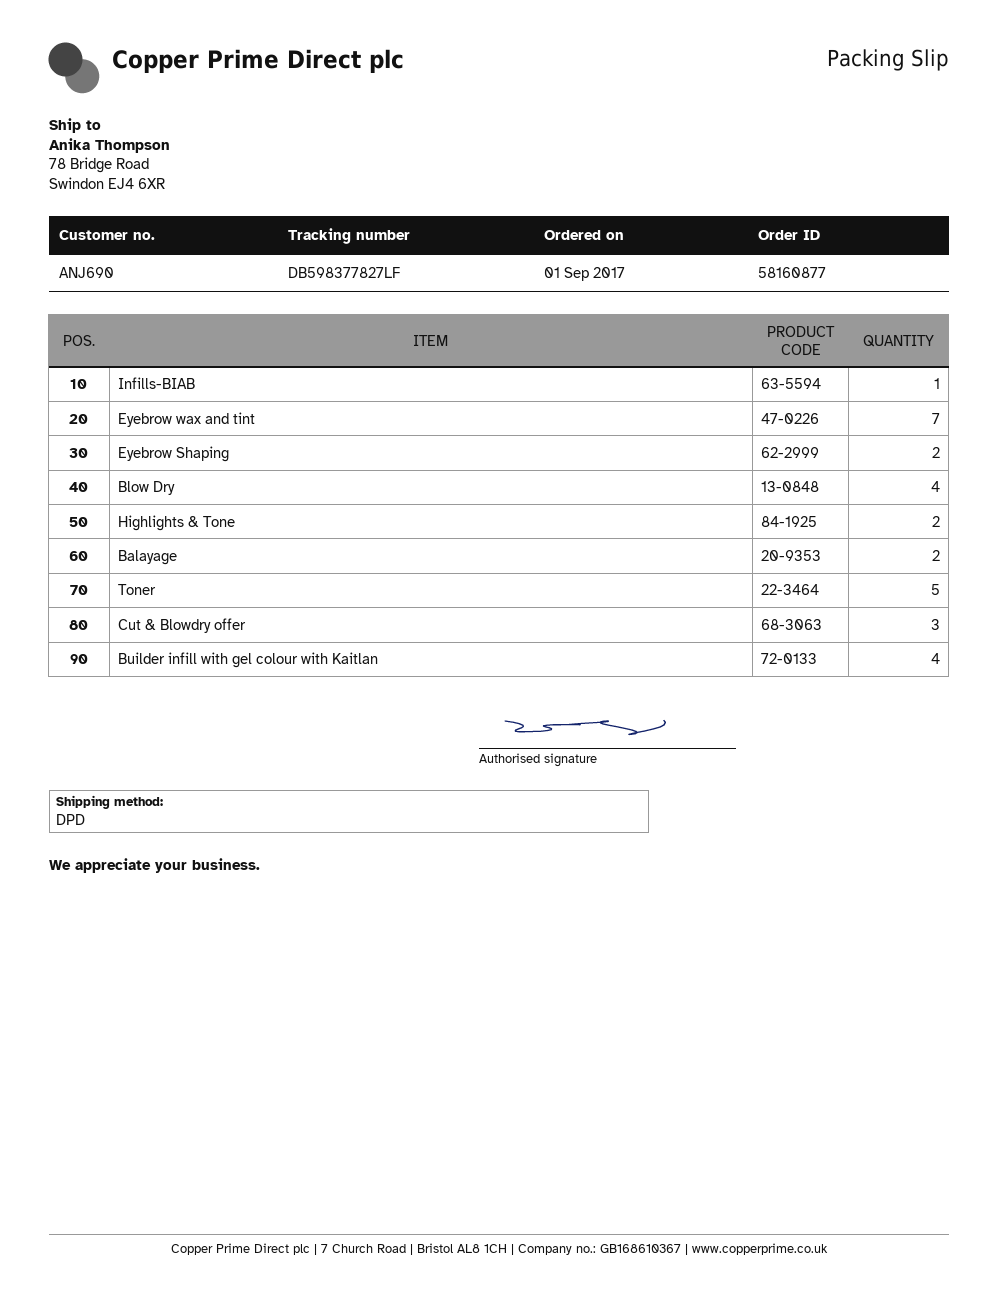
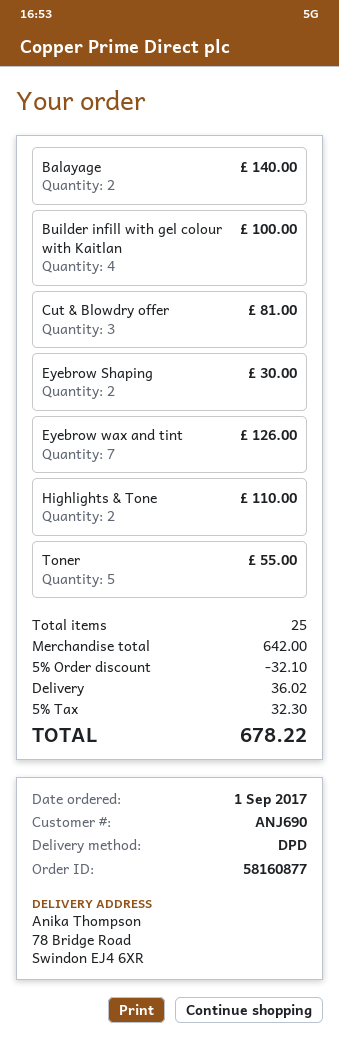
Infills-BIAB: 1 -> none
Blow Dry: 4 -> none

